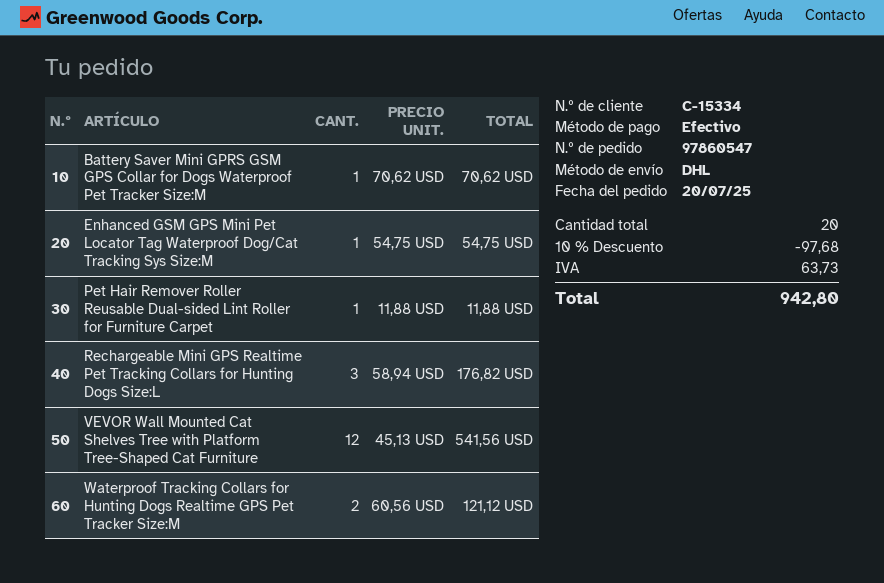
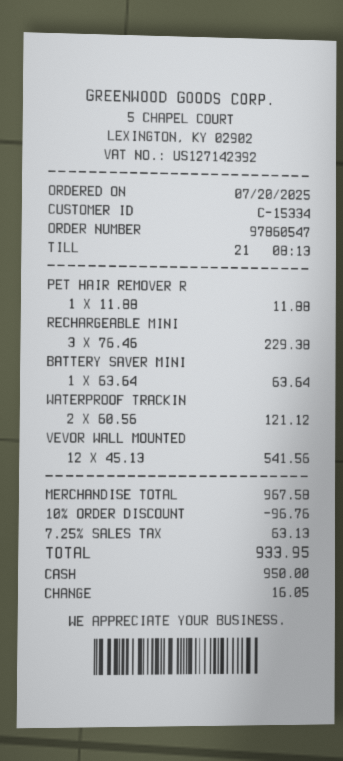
Battery Saver Mini GPRS GSM GPS Collar for Dogs Waterproof Pet Tracker Size:M: 1 x 70.62 = 70.62 -> 1 x 63.64 = 63.64
Enhanced GSM GPS Mini Pet Locator Tag Waterproof Dog/Cat Tracking Sys Size:M: 1 x 54.75 = 54.75 -> none
Rechargeable Mini GPS Realtime Pet Tracking Collars for Hunting Dogs Size:L: 3 x 58.94 = 176.82 -> 3 x 76.46 = 229.38
discount: 10% = 97.68 -> 10% = 96.76
tax: 63.73 -> 63.13
total: 942.80 -> 933.95

